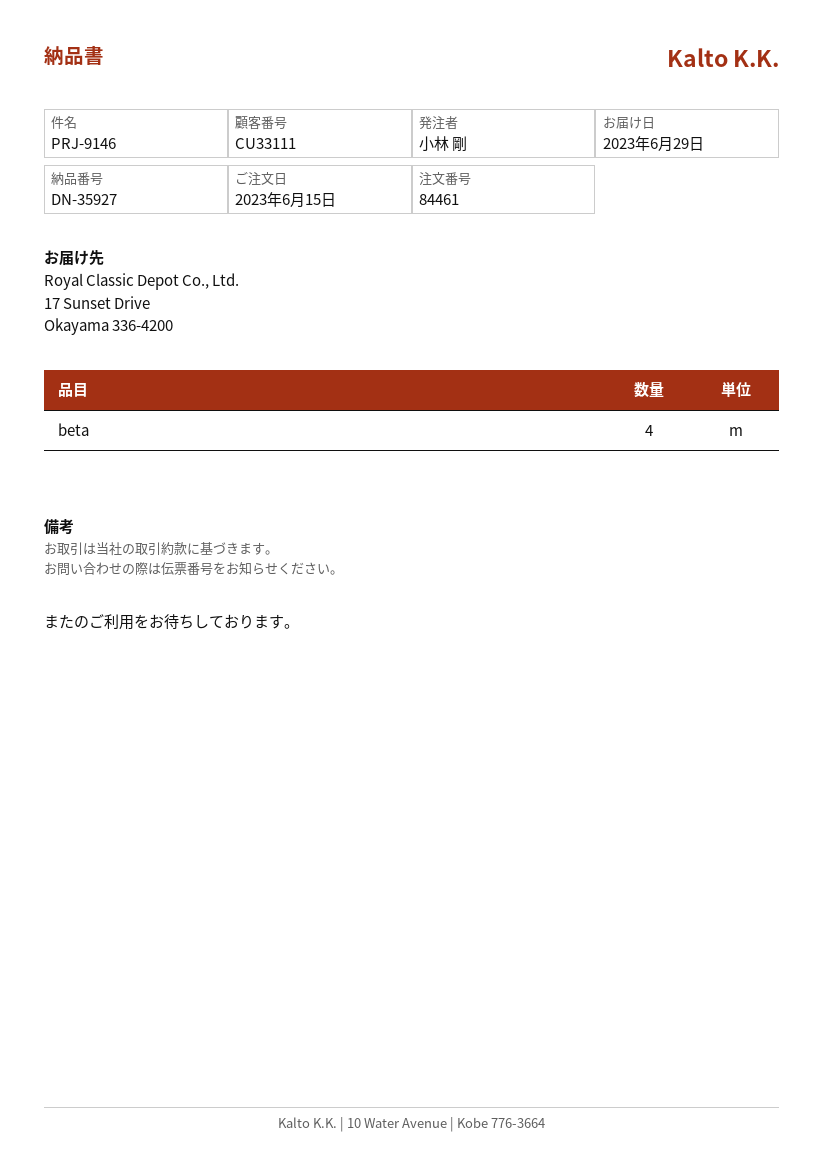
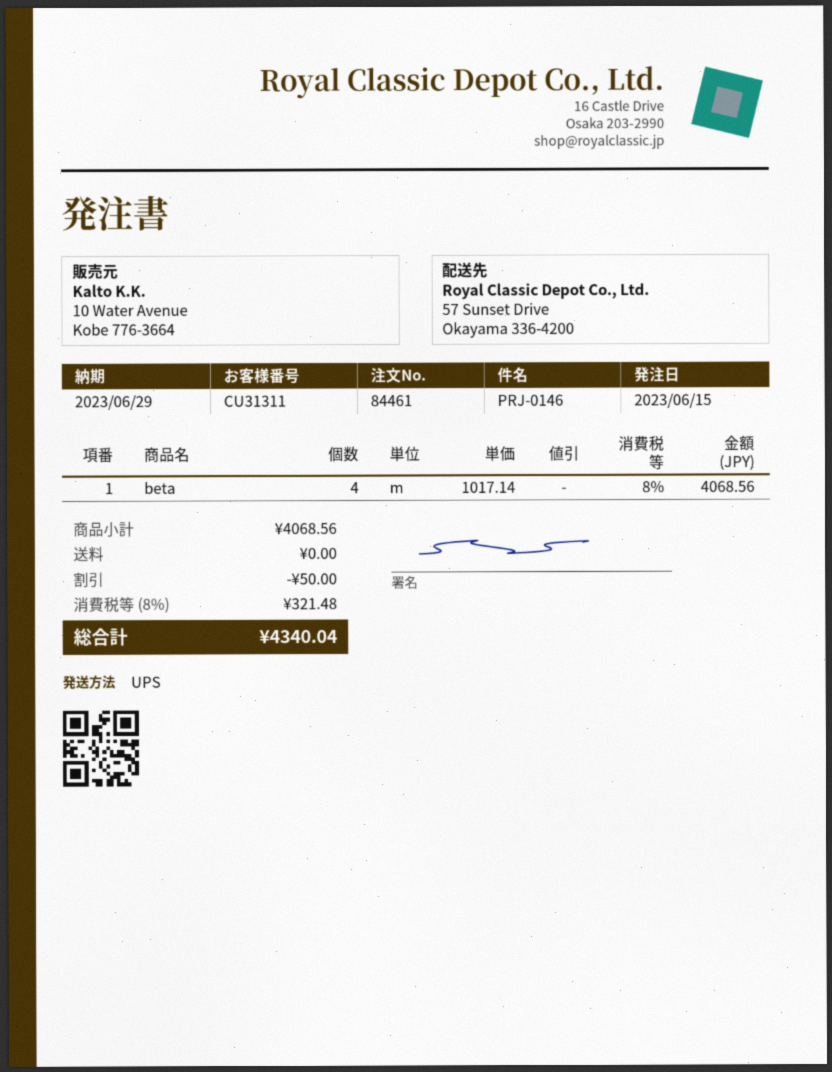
customer number: CU33111 -> CU31311
reference: PRJ-9146 -> PRJ-0146
ship to: 17 Sunset Drive, Okayama 336-4200 -> 57 Sunset Drive, Okayama 336-4200

